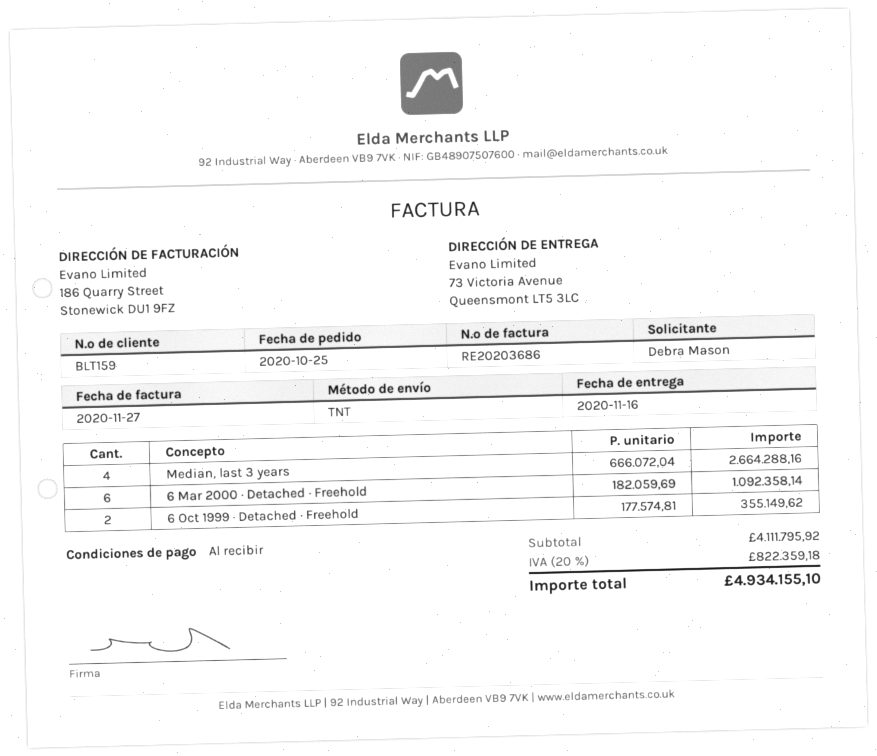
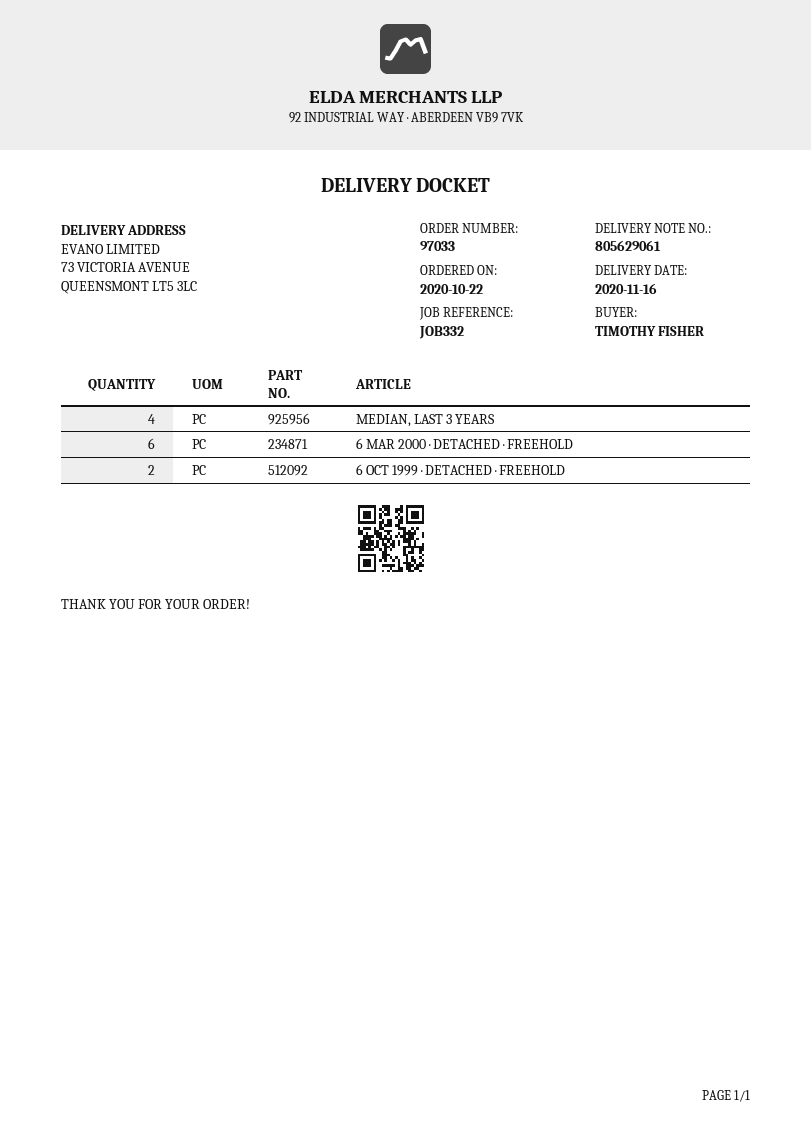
order date: 2020-10-25 -> 2020-10-22
ordered by: Debra Mason -> TIMOTHY FISHER

